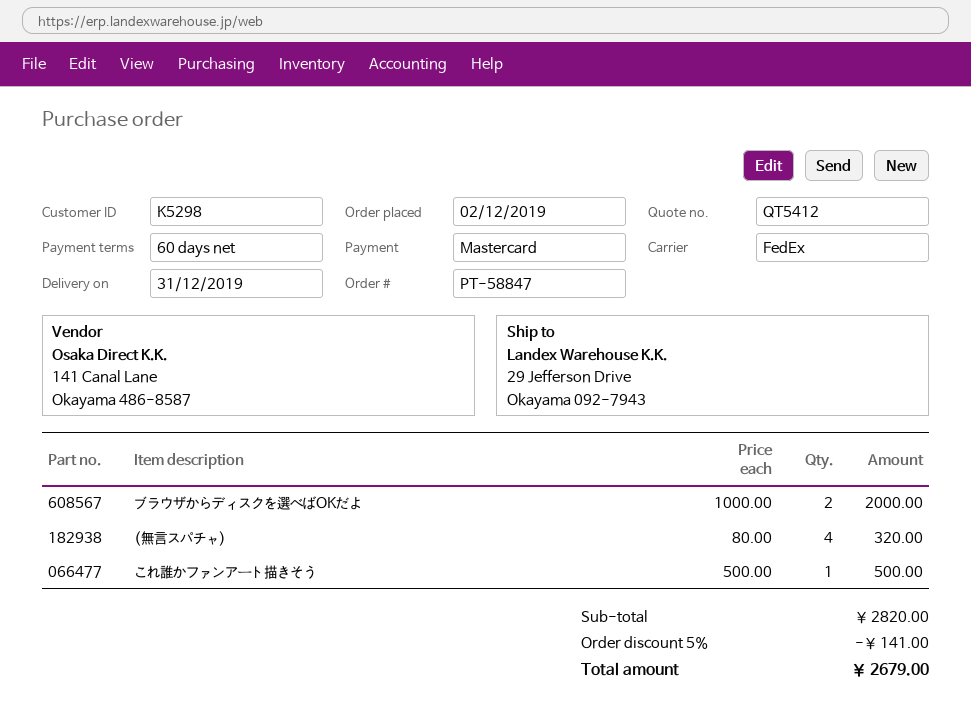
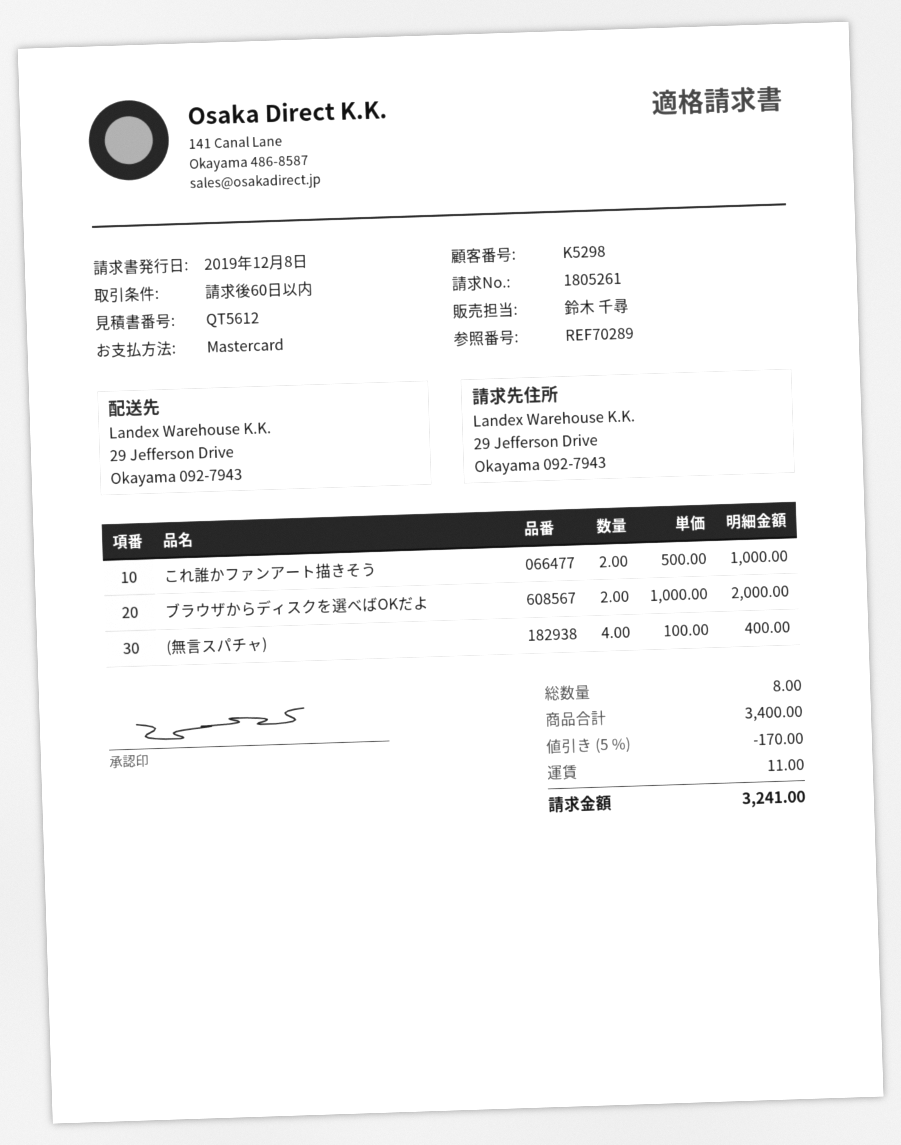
quote number: QT5412 -> QT5612
(無言スパチャ): 4 x 80.00 = 320.00 -> 4 x 100.00 = 400.00
これ誰かファンアート描きそう: 1 x 500.00 = 500.00 -> 2 x 500.00 = 1000.00
subtotal: 2820.00 -> 3400.00
discount: 5% = 141.00 -> 5% = 170.00
shipping: none -> 11.00
total: 2679.00 -> 3241.00

